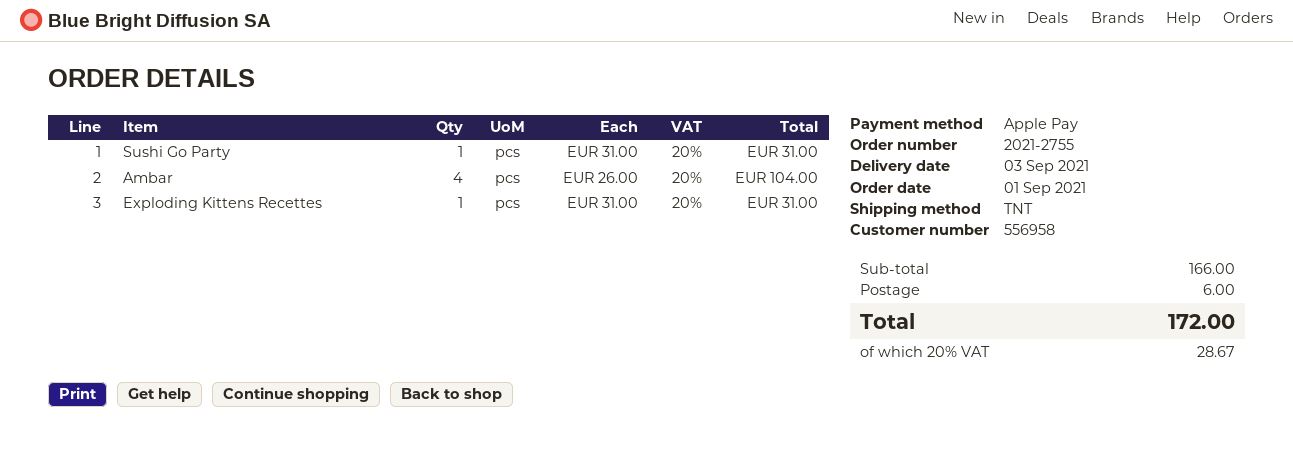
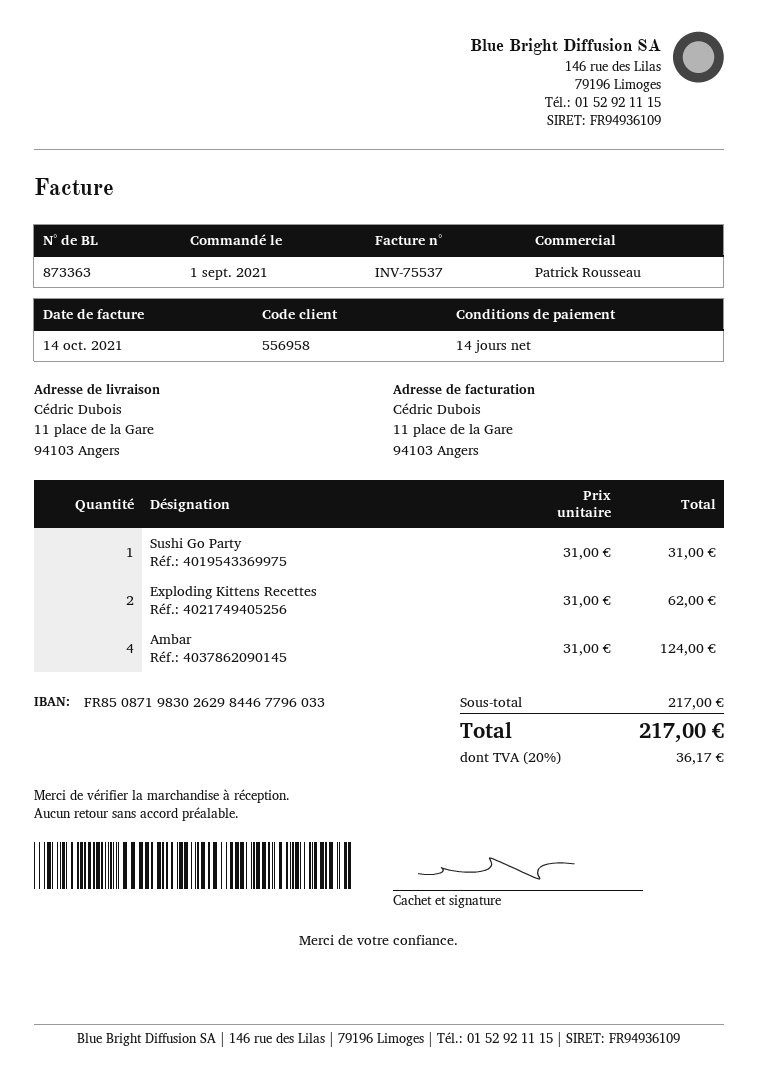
Ambar: 4 x 26.00 = 104.00 -> 4 x 31.00 = 124.00
Exploding Kittens Recettes: 1 x 31.00 = 31.00 -> 2 x 31.00 = 62.00
subtotal: 166.00 -> 217.00
shipping: 6.00 -> none
tax: 20% = 28.67 -> 20% = 36.17
total: 172.00 -> 217.00

